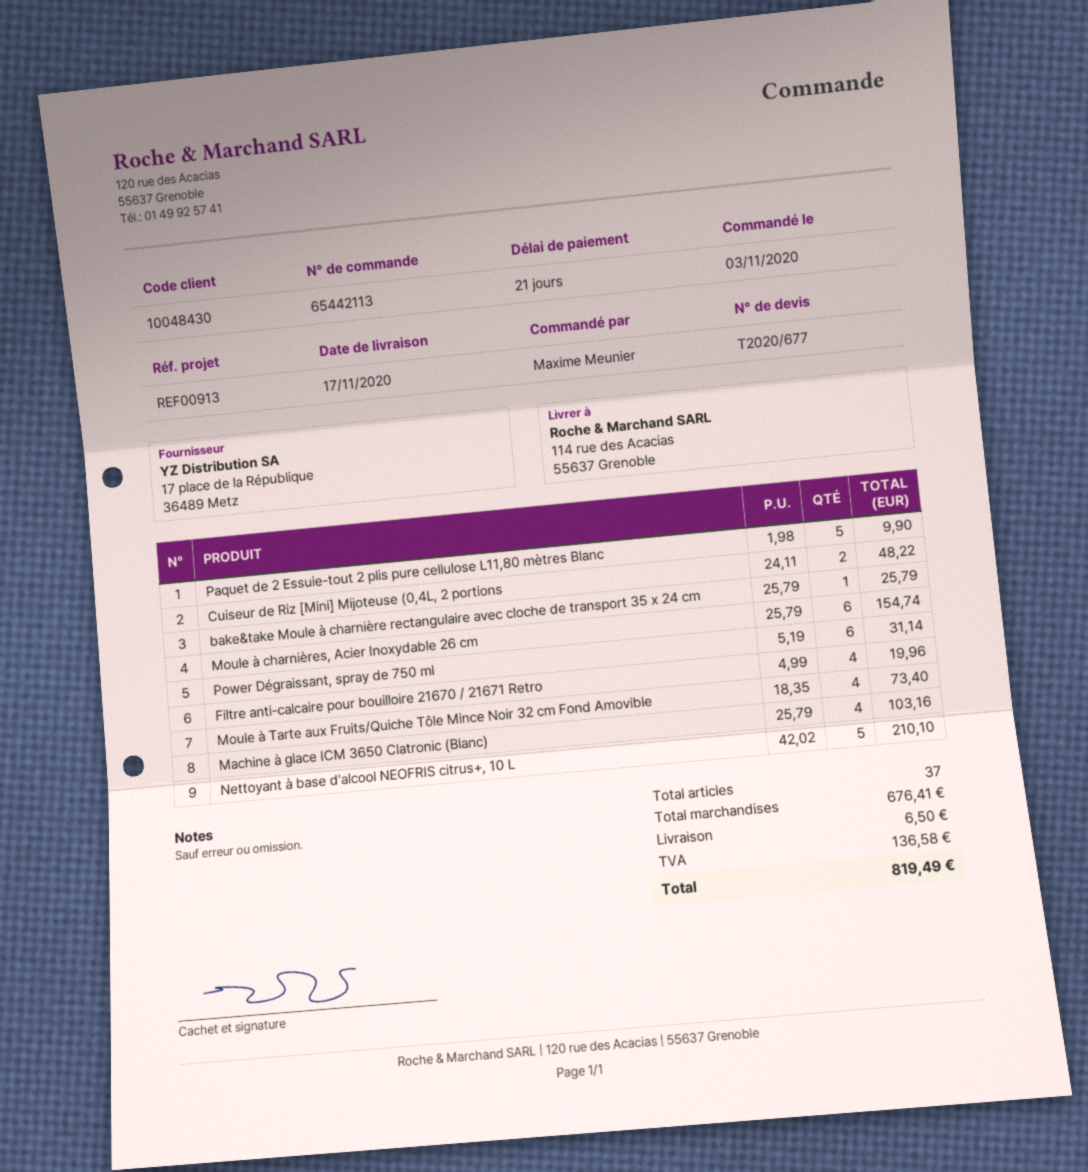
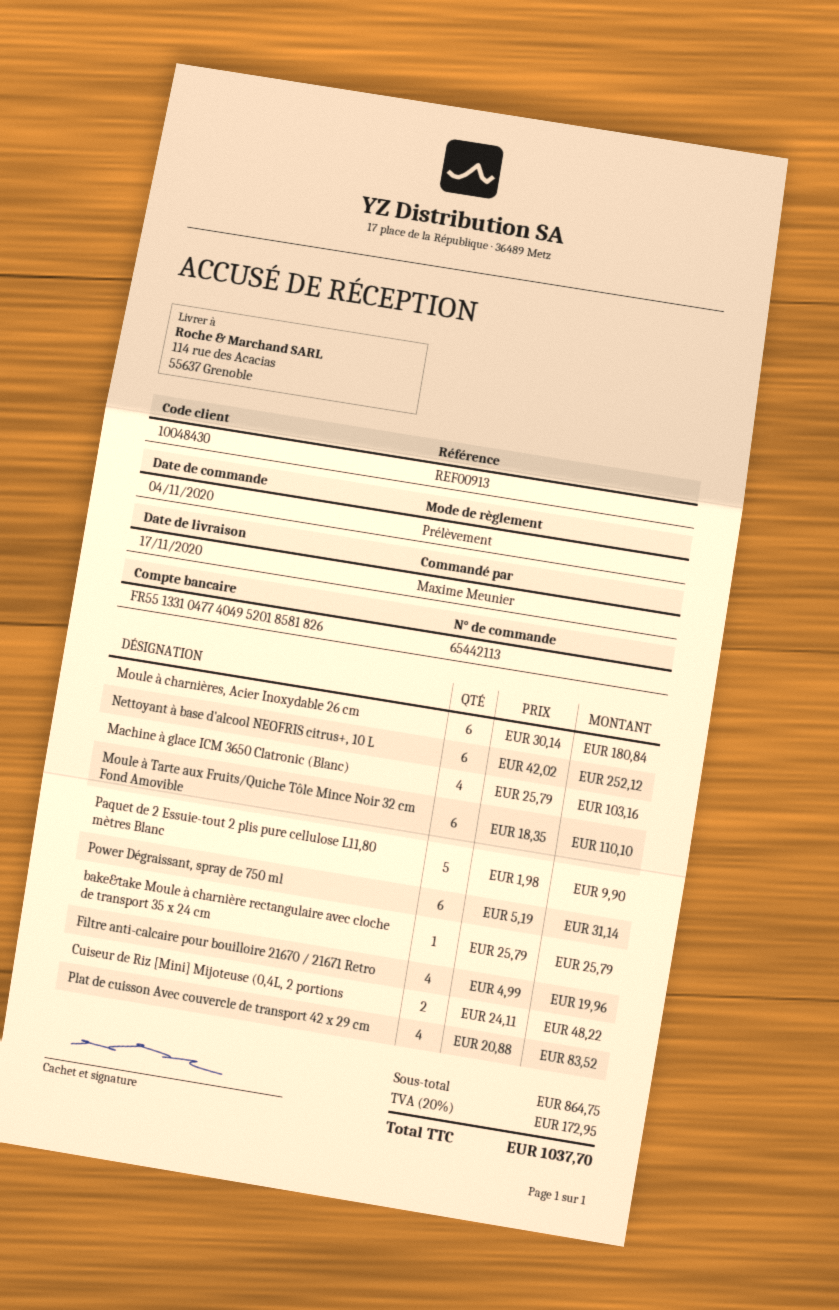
order date: 2020-11-03 -> 2020-11-04
Moule à charnières, Acier Inoxydable 26 cm: 6 x 25.79 = 154.74 -> 6 x 30.14 = 180.84
Moule à Tarte aux Fruits/Quiche Tôle Mince Noir 32 cm Fond Amovible: 4 x 18.35 = 73.40 -> 6 x 18.35 = 110.10
Nettoyant à base d'alcool NEOFRIS citrus+, 10 L: 5 x 42.02 = 210.10 -> 6 x 42.02 = 252.12
Plat de cuisson Avec couvercle de transport 42 x 29 cm: none -> 4 x 20.88 = 83.52
subtotal: 676.41 -> 864.75
shipping: 6.50 -> none
tax: 136.58 -> 172.95
total: 819.49 -> 1037.70

